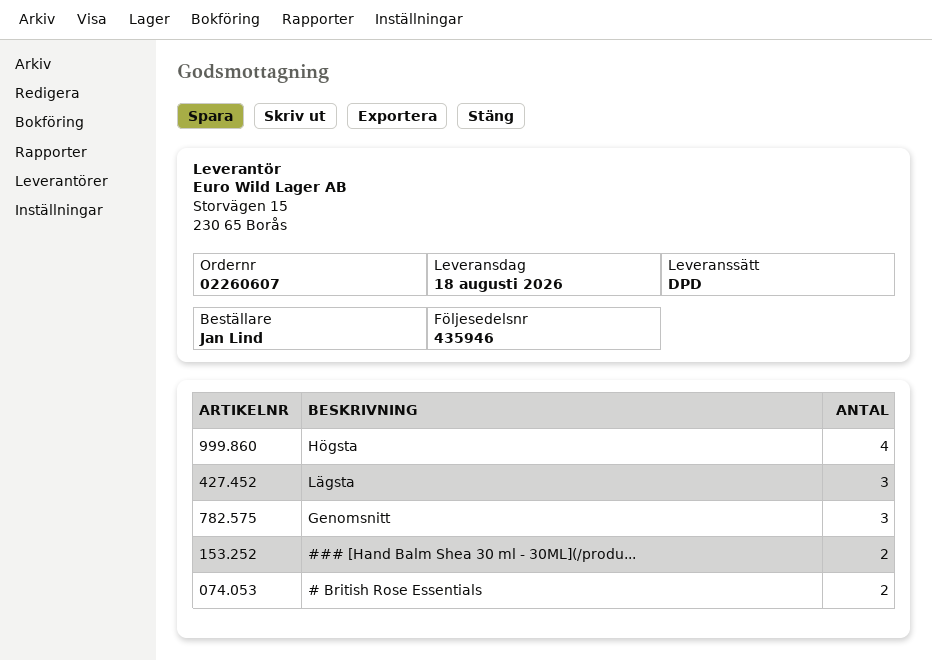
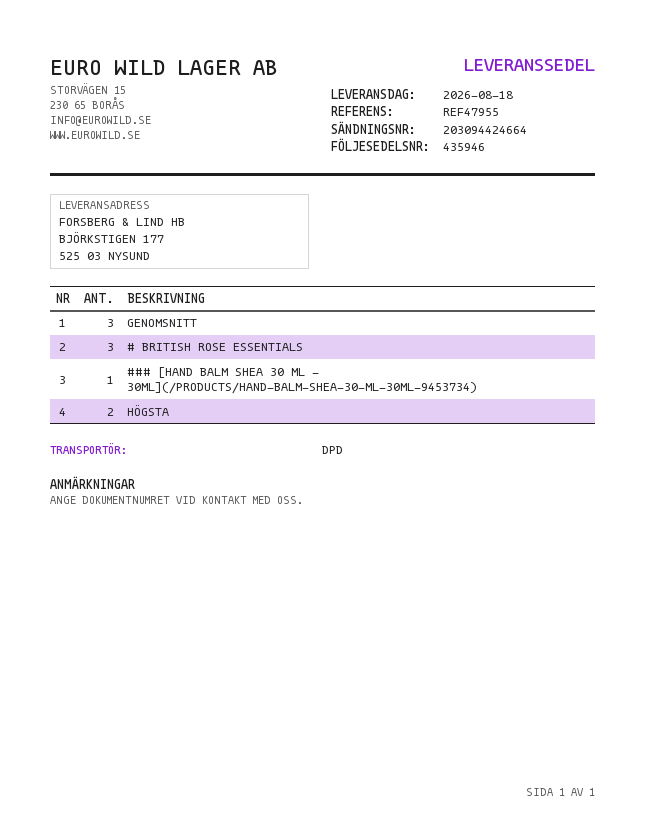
Högsta: 4 -> 2
Lägsta: 3 -> none
### [Hand Balm Shea 30 ml - 30ML](/produ...: 2 -> 1
# British Rose Essentials: 2 -> 3

